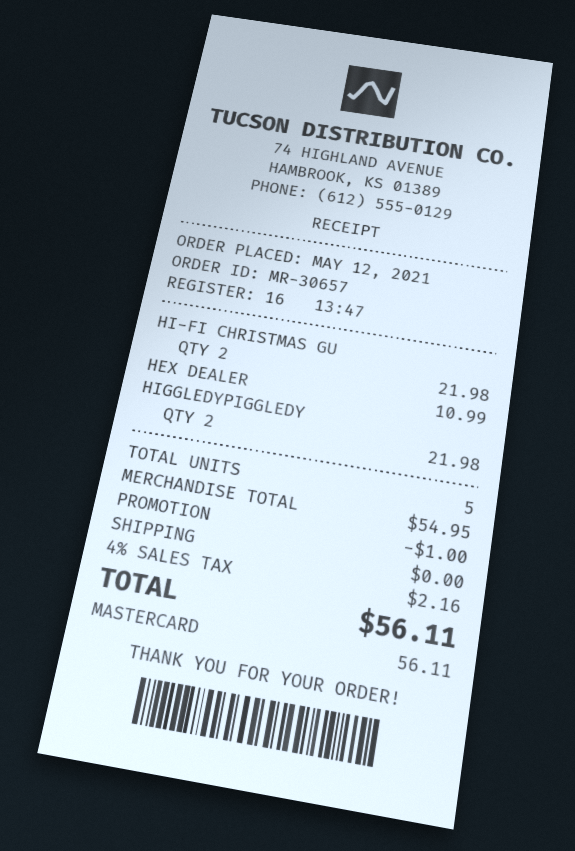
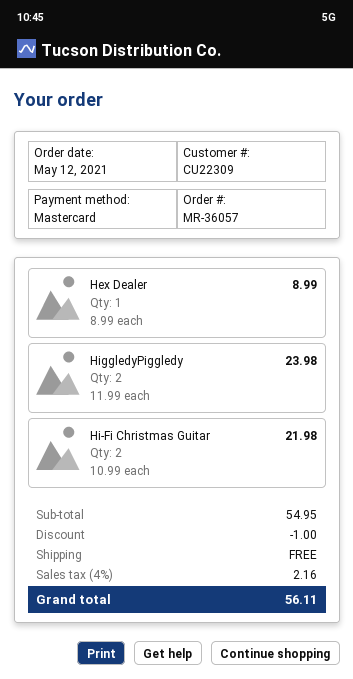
order number: MR-30657 -> MR-36057
HEX DEALER: 1 for 10.99 -> 1 for 8.99
HIGGLEDYPIGGLEDY: 2 for 21.98 -> 2 for 23.98

